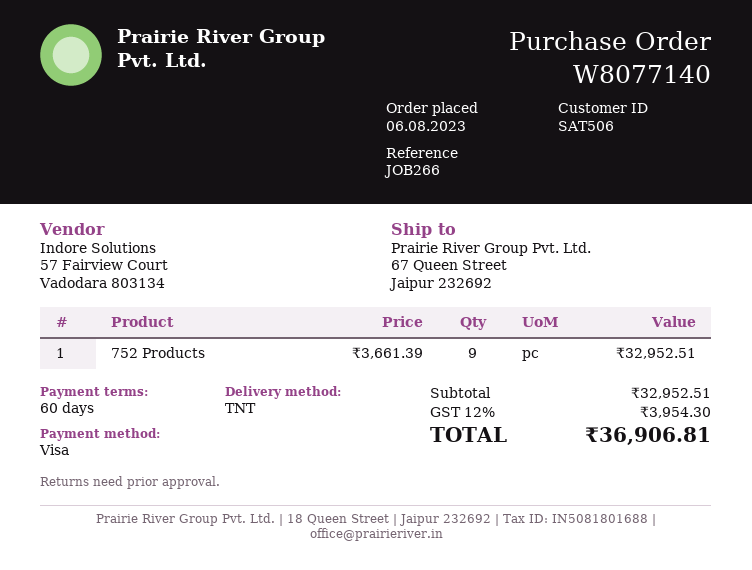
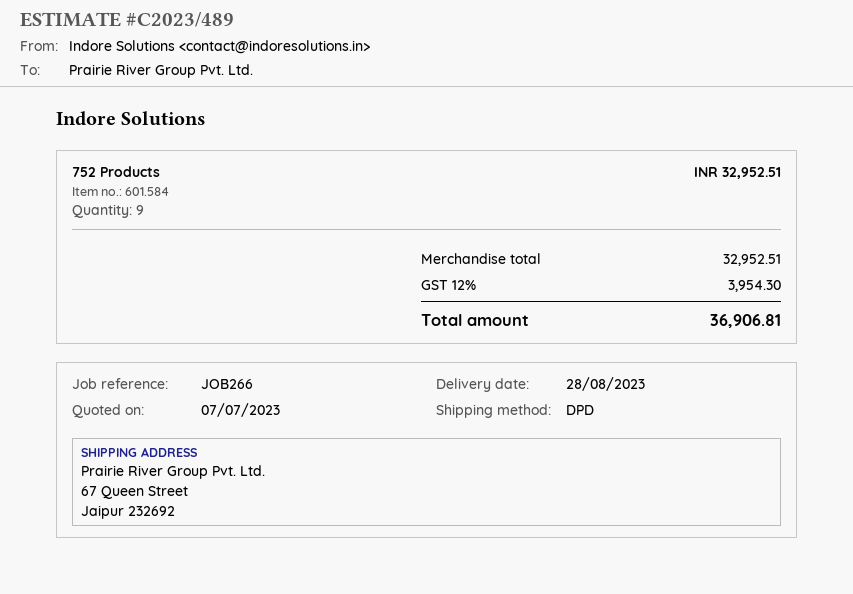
shipping method: TNT -> DPD

